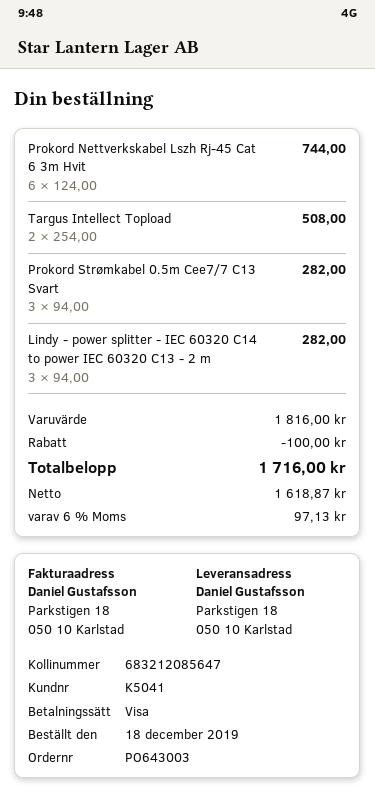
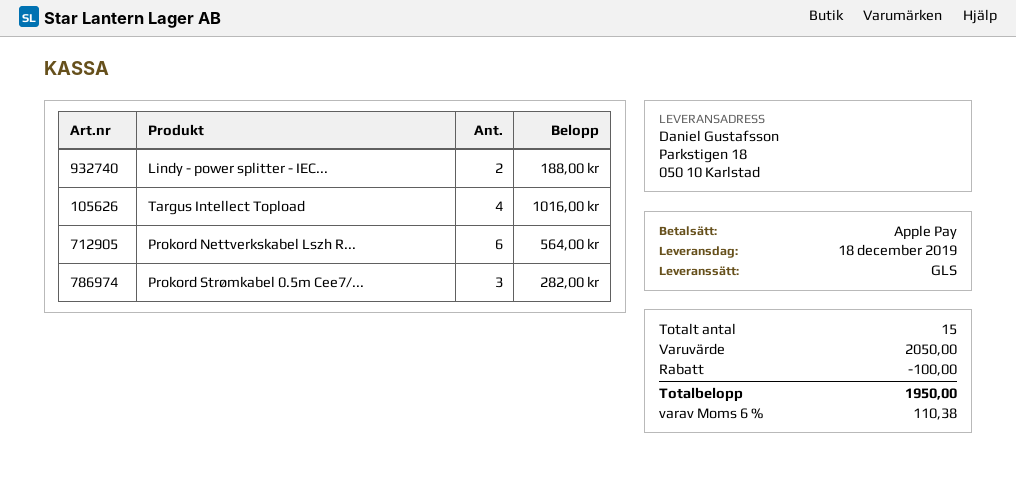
payment method: Visa -> Apple Pay
Prokord Nettverkskabel Lszh Rj-45 Cat 6 3m Hvit: 6 for 744.00 -> 6 for 564.00
Targus Intellect Topload: 2 for 508.00 -> 4 for 1016.00
Lindy - power splitter - IEC 60320 C14 to power IEC 60320 C13 - 2 m: 3 for 282.00 -> 2 for 188.00
subtotal: 1816.00 -> 2050.00
tax: 6% = 97.13 -> 6% = 110.38
total: 1716.00 -> 1950.00

